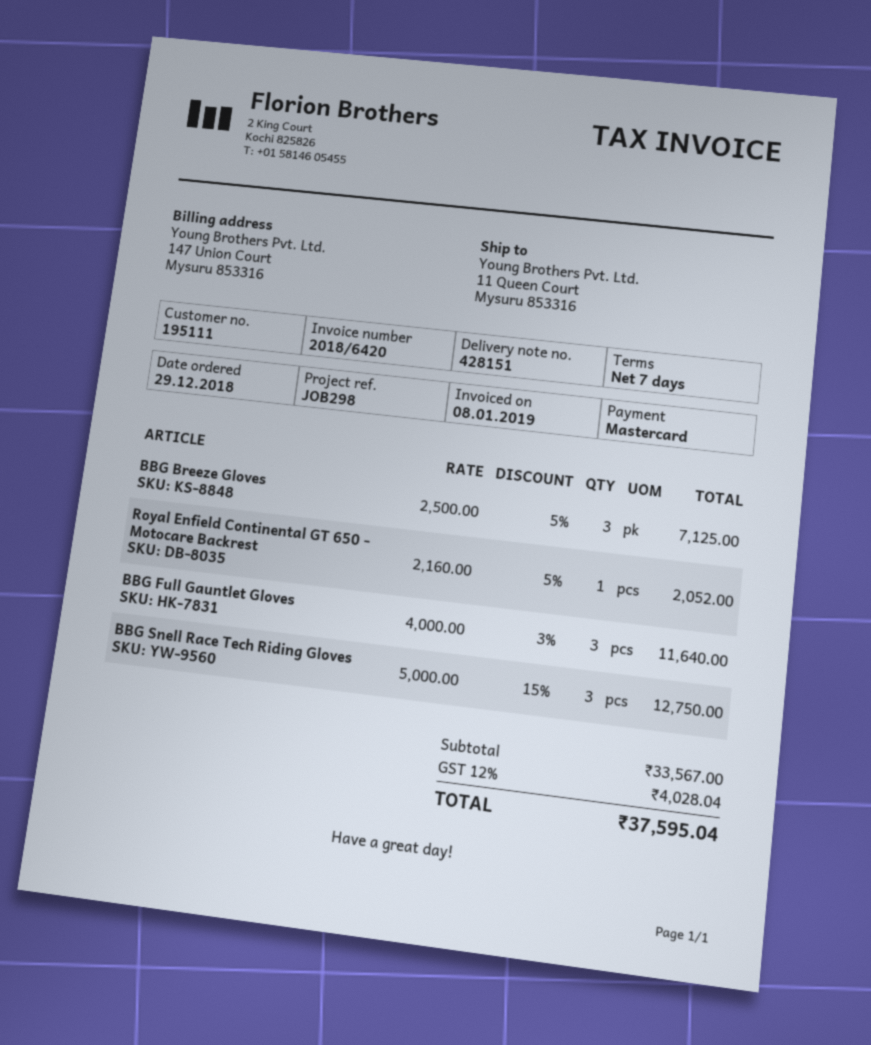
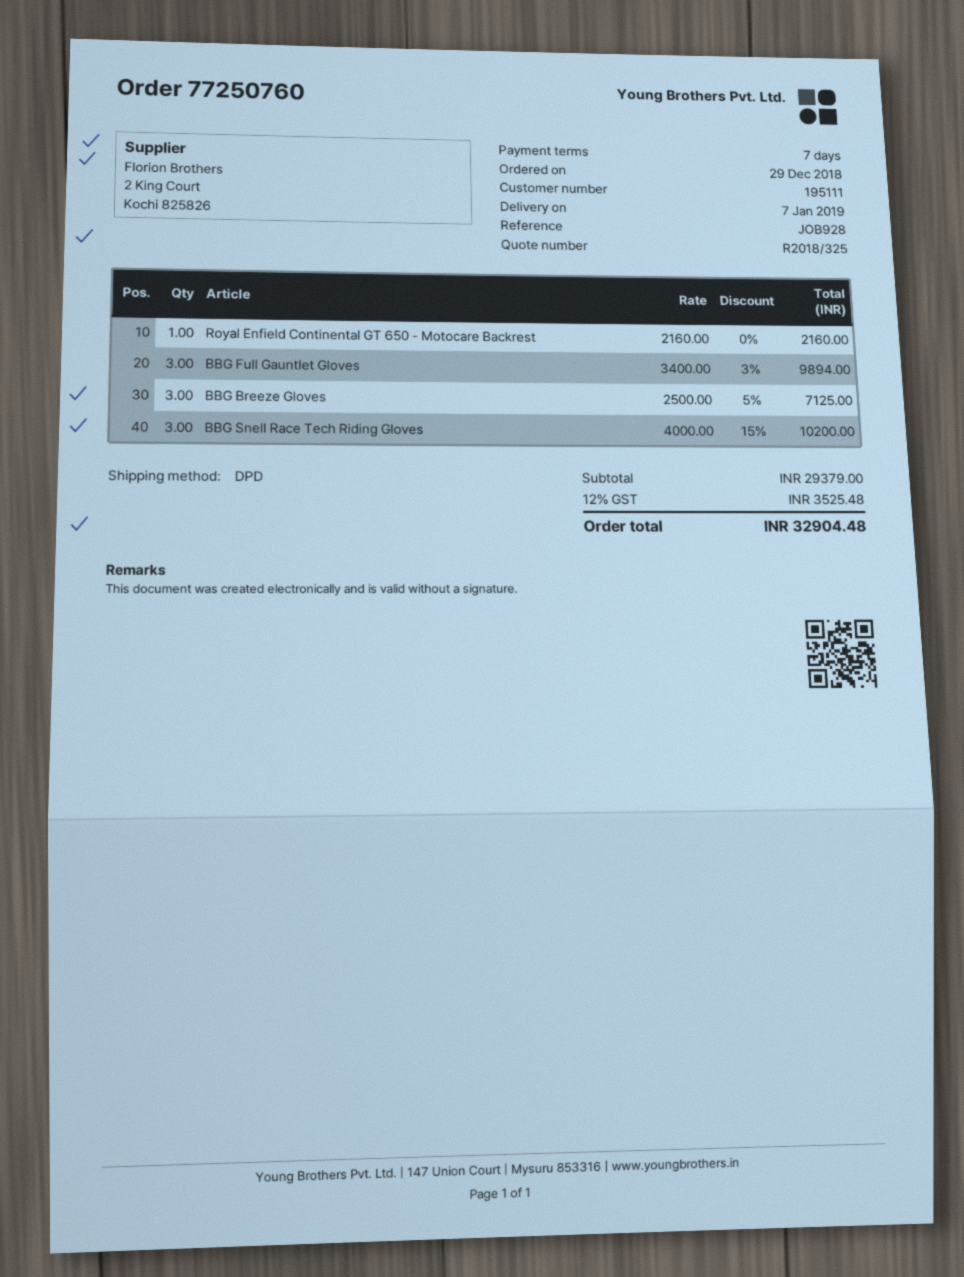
reference: JOB298 -> JOB928
Royal Enfield Continental GT 650 - Motocare Backrest: 1 x 2160.00 - 5% = 2052.00 -> 1 x 2160.00 = 2160.00
BBG Full Gauntlet Gloves: 3 x 4000.00 - 3% = 11640.00 -> 3 x 3400.00 - 3% = 9894.00
BBG Snell Race Tech Riding Gloves: 3 x 5000.00 - 15% = 12750.00 -> 3 x 4000.00 - 15% = 10200.00
subtotal: 33567.00 -> 29379.00
tax: 12% = 4028.04 -> 12% = 3525.48
total: 37595.04 -> 32904.48

